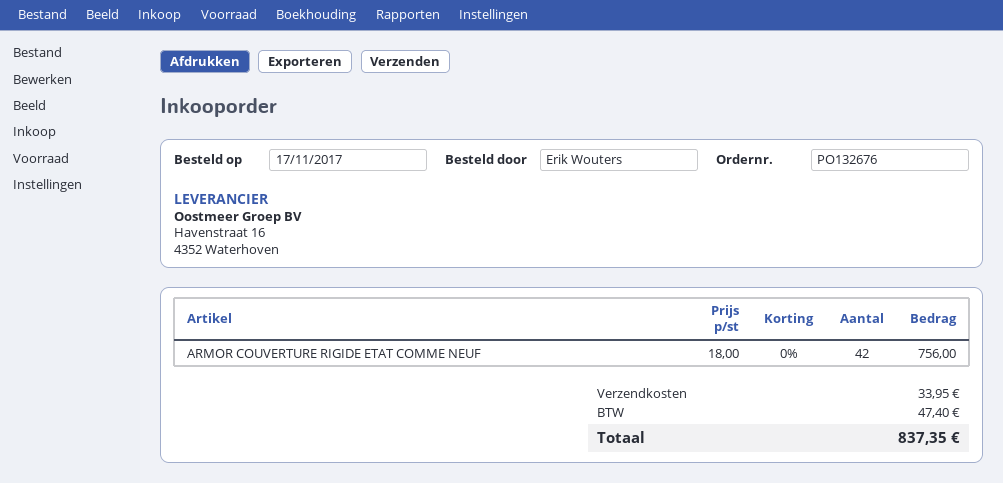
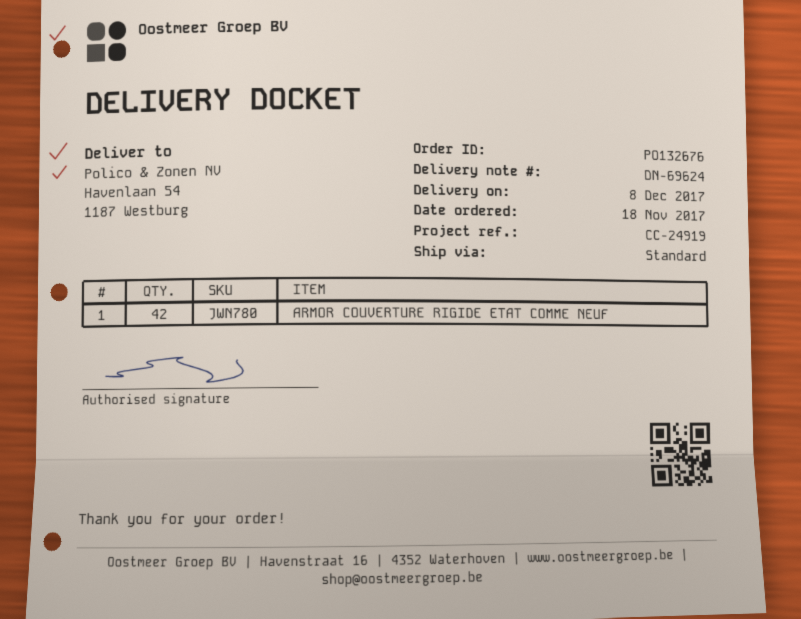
order date: 2017-11-17 -> 2017-11-18

